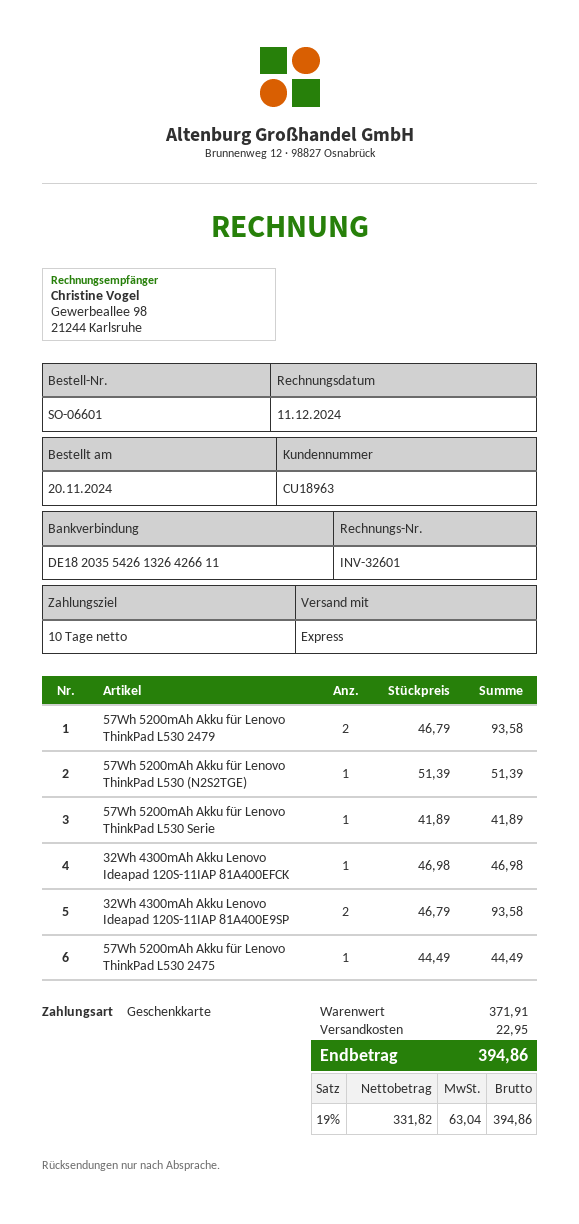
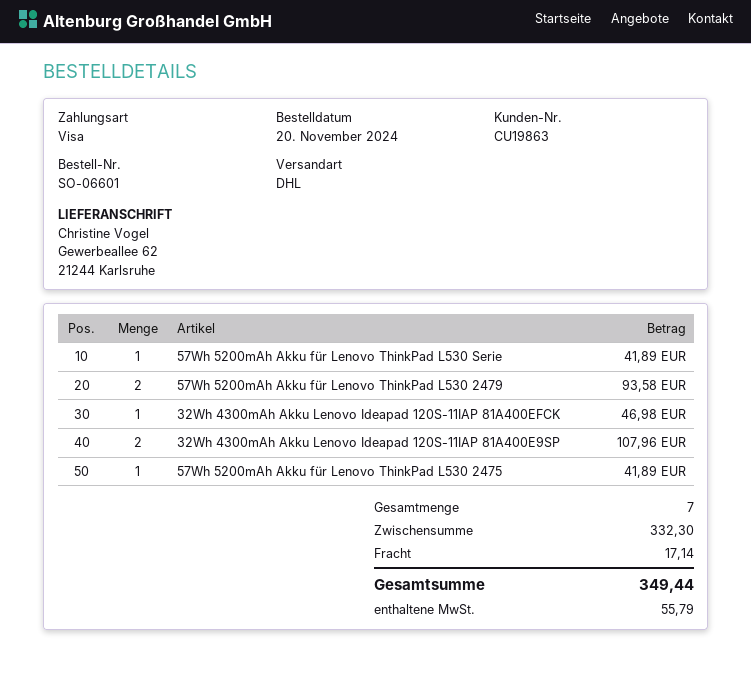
customer number: CU18963 -> CU19863
payment method: gift card -> Visa
shipping method: express -> DHL
57Wh 5200mAh Akku für Lenovo ThinkPad L530 (N2S2TGE): 1 for 51.39 -> none
32Wh 4300mAh Akku Lenovo Ideapad 120S-11IAP 81A400E9SP: 2 for 93.58 -> 2 for 107.96
57Wh 5200mAh Akku für Lenovo ThinkPad L530 2475: 1 for 44.49 -> 1 for 41.89
subtotal: 371.91 -> 332.30
shipping: 22.95 -> 17.14
tax: 63.04 -> 55.79
total: 394.86 -> 349.44

